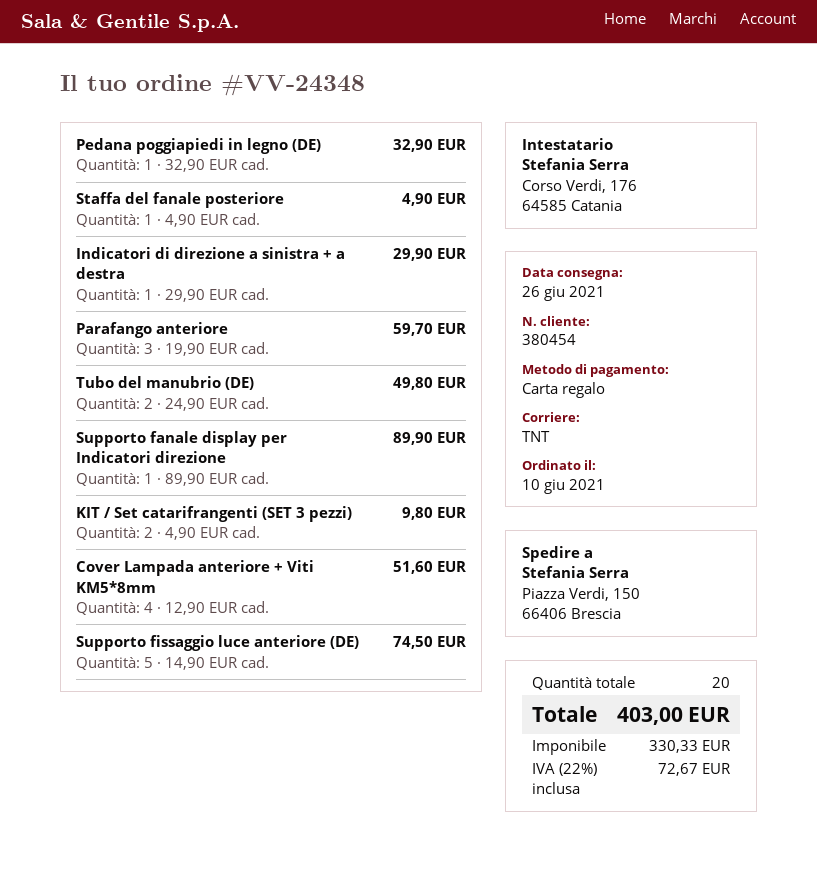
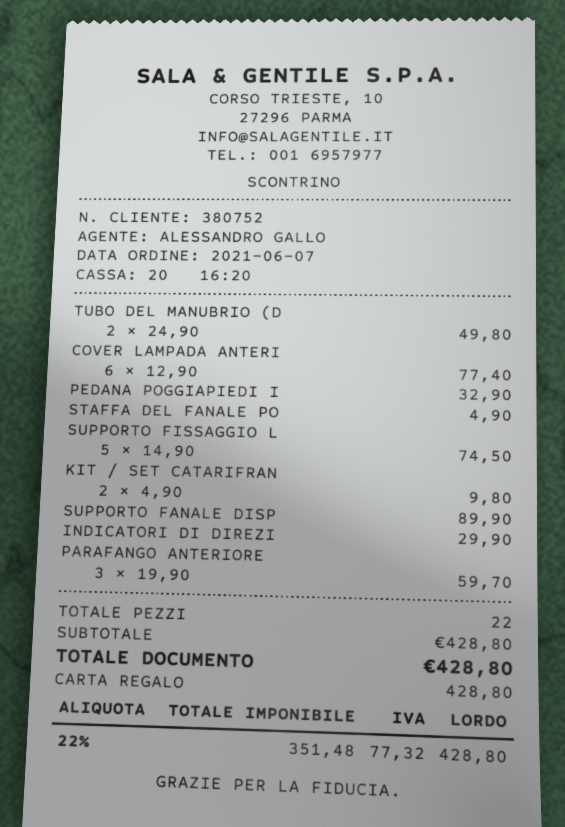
order date: 2021-06-10 -> 2021-06-07
customer number: 380454 -> 380752
Cover Lampada anteriore + Viti KM5*8mm: 4 x 12.90 = 51.60 -> 6 x 12.90 = 77.40
total quantity: 20 -> 22
net: 330.33 -> 351.48
tax: 22% = 72.67 -> 22% = 77.32
total: 403.00 -> 428.80

